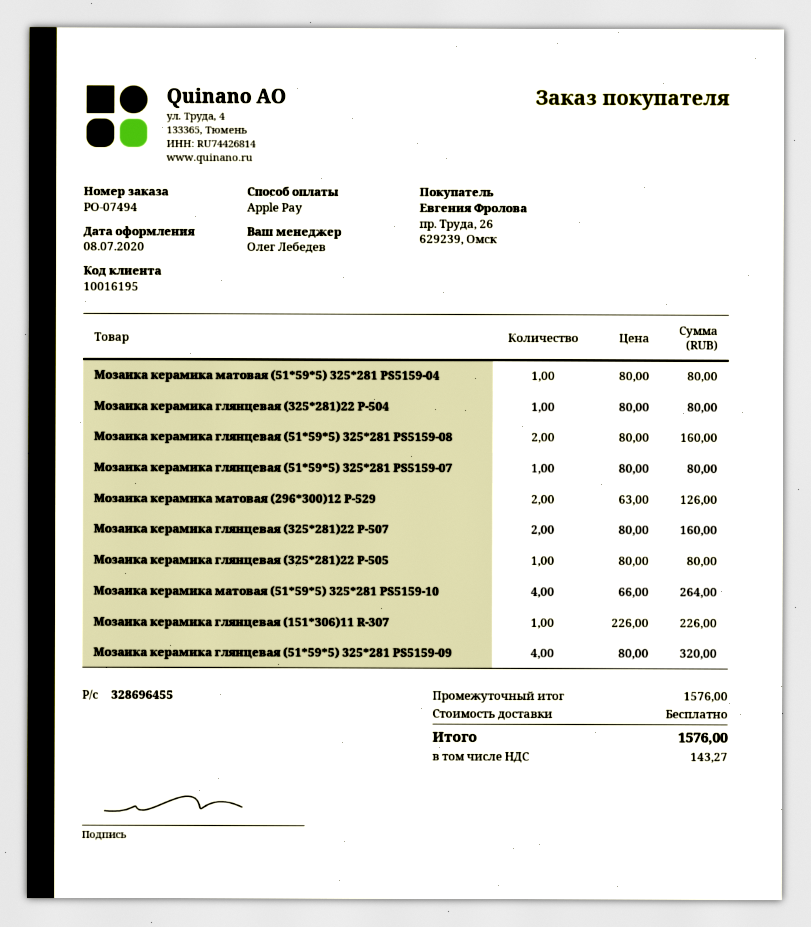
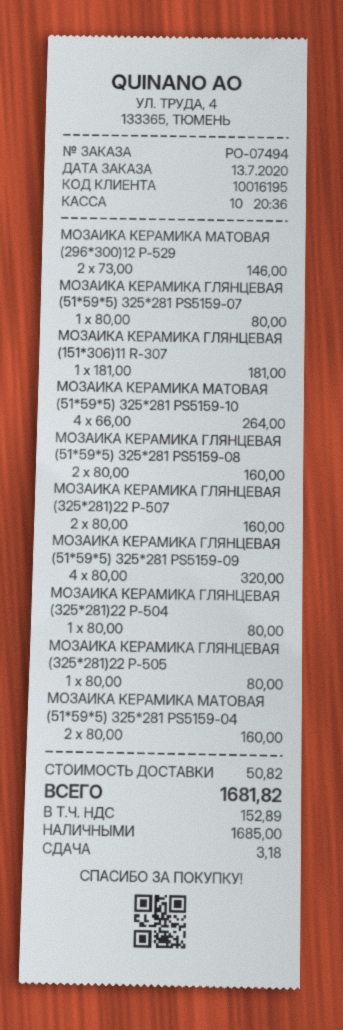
order date: 2020-07-08 -> 2020-07-13
payment method: Apple Pay -> cash
Мозаика керамика матовая (51*59*5) 325*281 PS5159-04: 1 x 80.00 = 80.00 -> 2 x 80.00 = 160.00
Мозаика керамика матовая (296*300)12 P-529: 2 x 63.00 = 126.00 -> 2 x 73.00 = 146.00
Мозаика керамика глянцевая (151*306)11 R-307: 1 x 226.00 = 226.00 -> 1 x 181.00 = 181.00
shipping: 0.00 -> 50.82
tax: 143.27 -> 152.89
total: 1576.00 -> 1681.82

